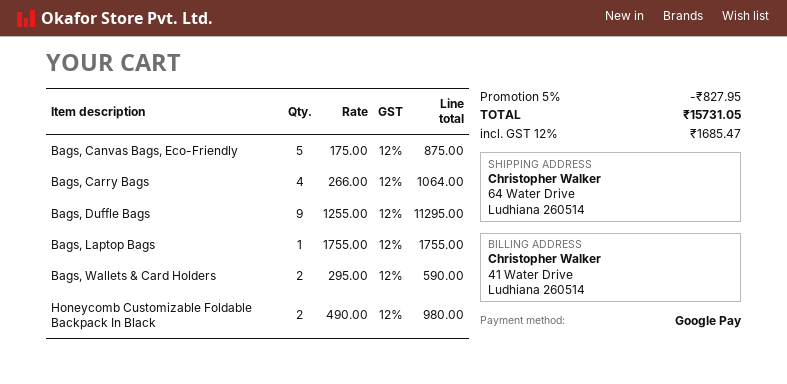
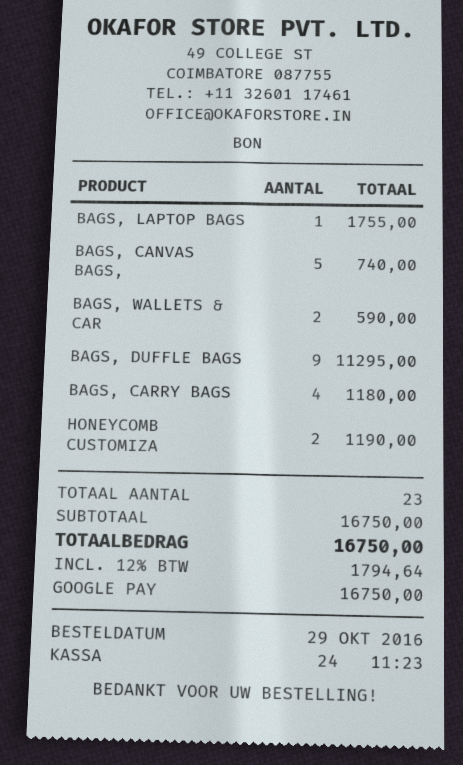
Bags, Canvas Bags, Eco-Friendly: 5 for 875.00 -> 5 for 740.00
Bags, Carry Bags: 4 for 1064.00 -> 4 for 1180.00
Honeycomb Customizable Foldable Backpack In Black: 2 for 980.00 -> 2 for 1190.00
discount: 5% = 827.95 -> none
tax: 12% = 1685.47 -> 12% = 1794.64
total: 15731.05 -> 16750.00

